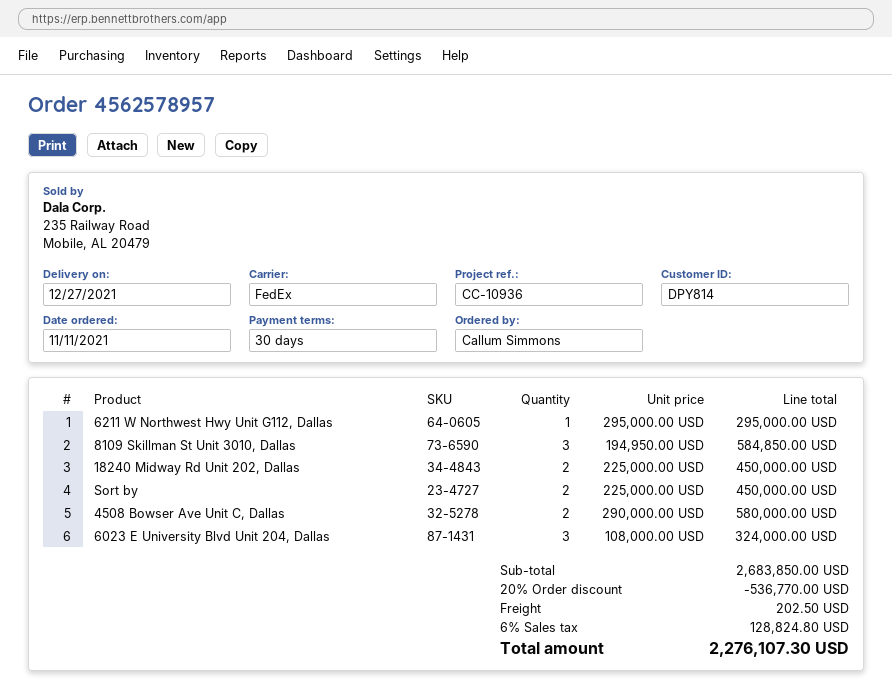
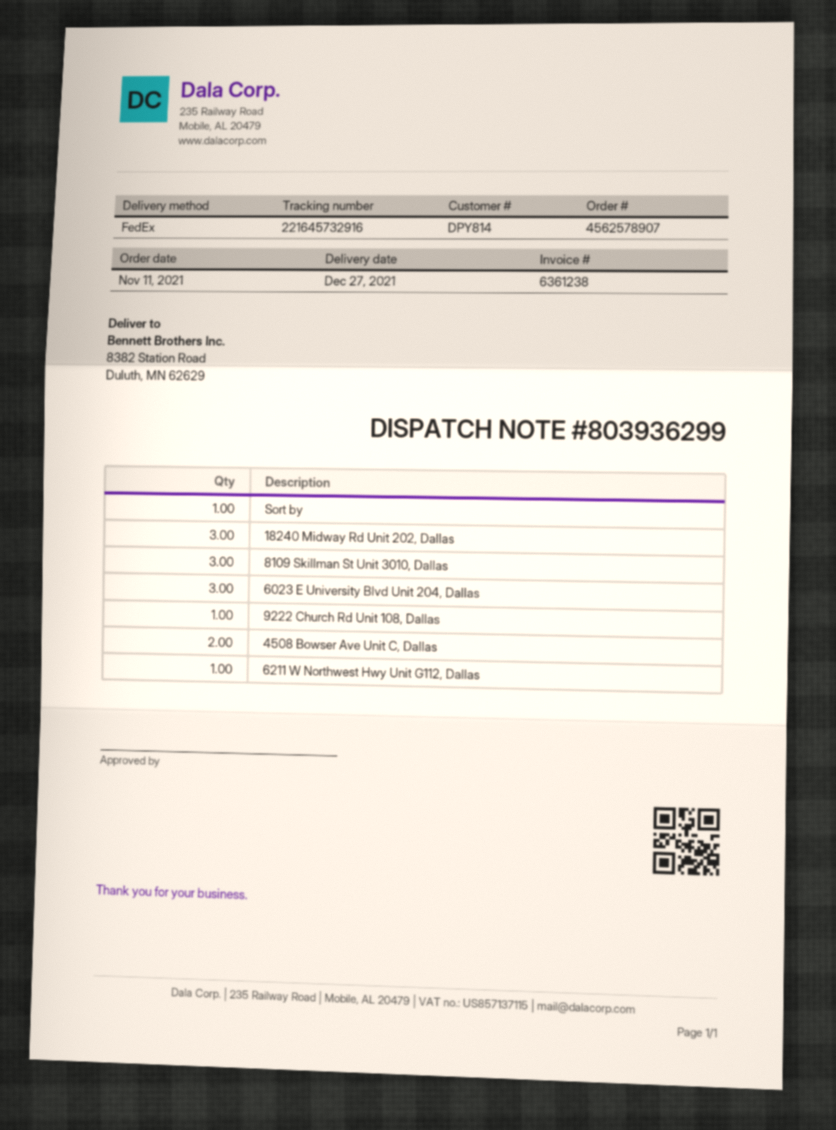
order number: 4562578957 -> 4562578907
18240 Midway Rd Unit 202, Dallas: 2 -> 3
Sort by: 2 -> 1
9222 Church Rd Unit 108, Dallas: none -> 1

